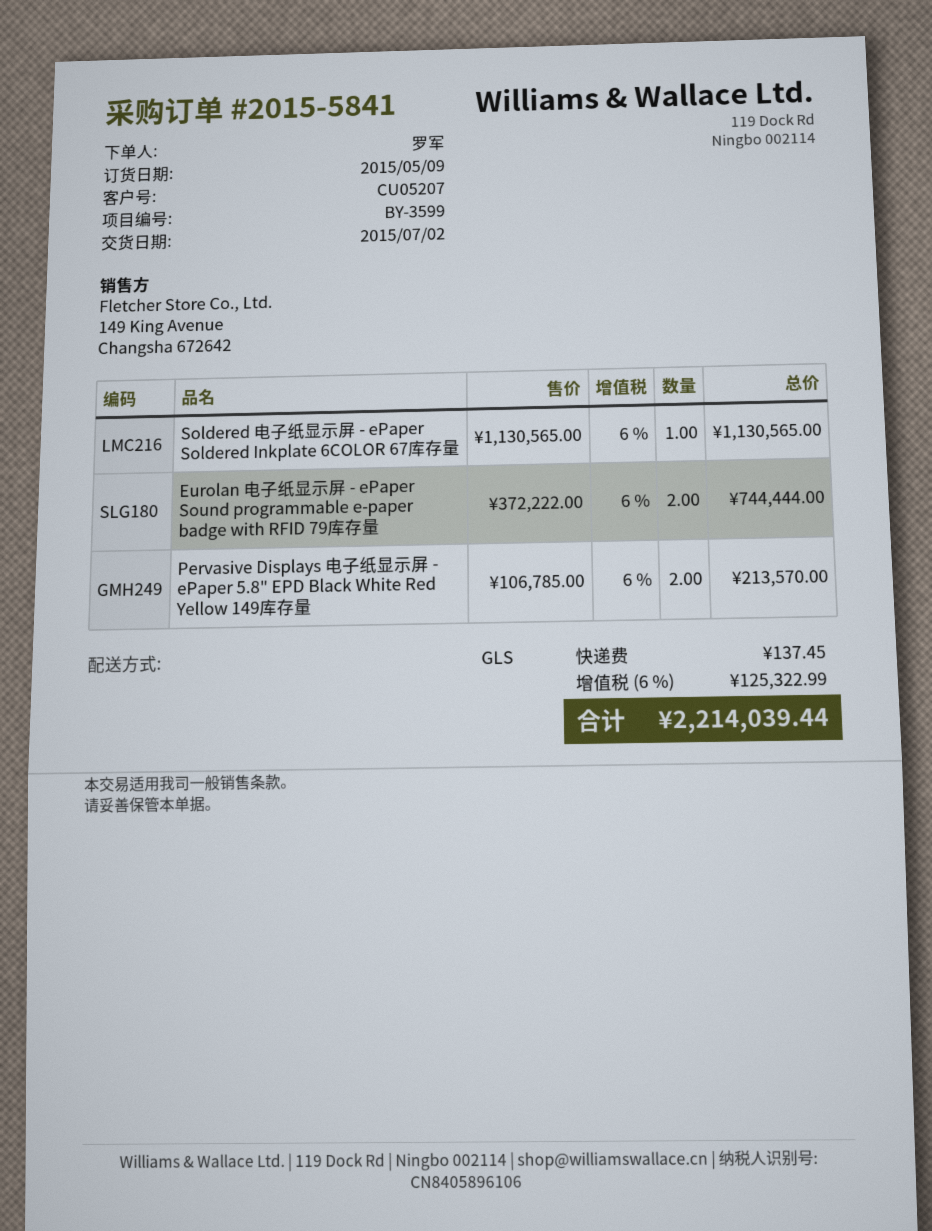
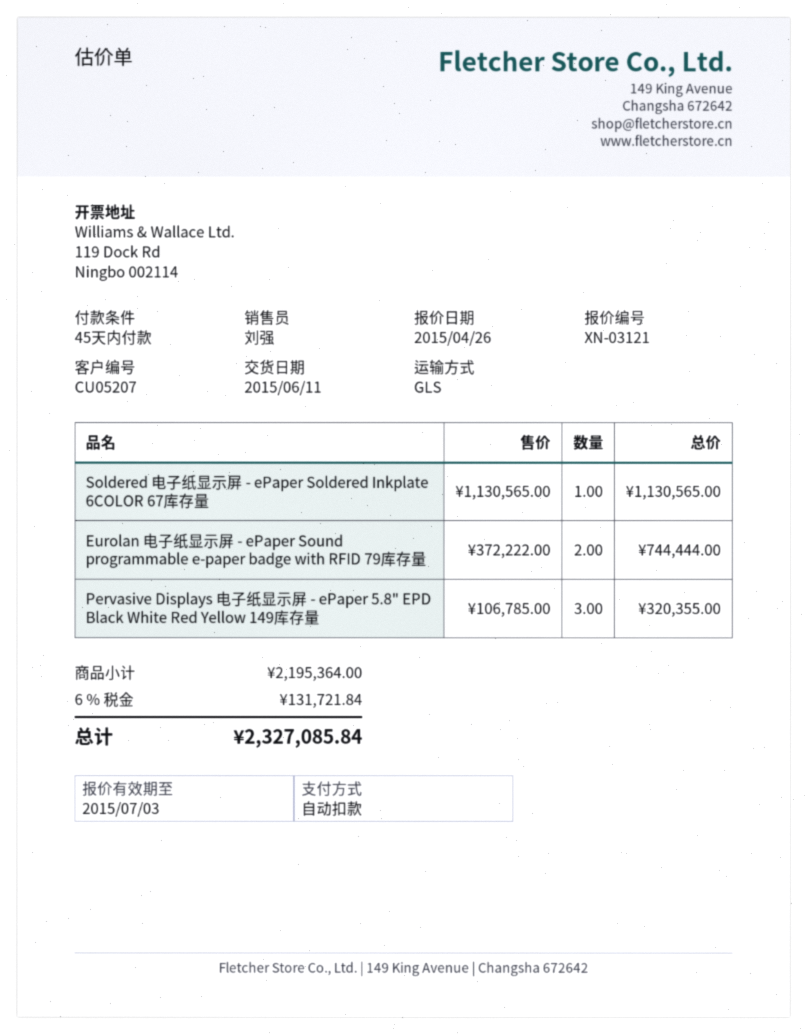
delivery date: 2015-07-02 -> 2015-06-11
Pervasive Displays 电子纸显示屏 - ePaper 5.8" EPD Black White Red Yellow 149库存量: 2 x 106785.00 = 213570.00 -> 3 x 106785.00 = 320355.00
shipping: 137.45 -> none
tax: 6% = 125322.99 -> 6% = 131721.84
total: 2214039.44 -> 2327085.84

